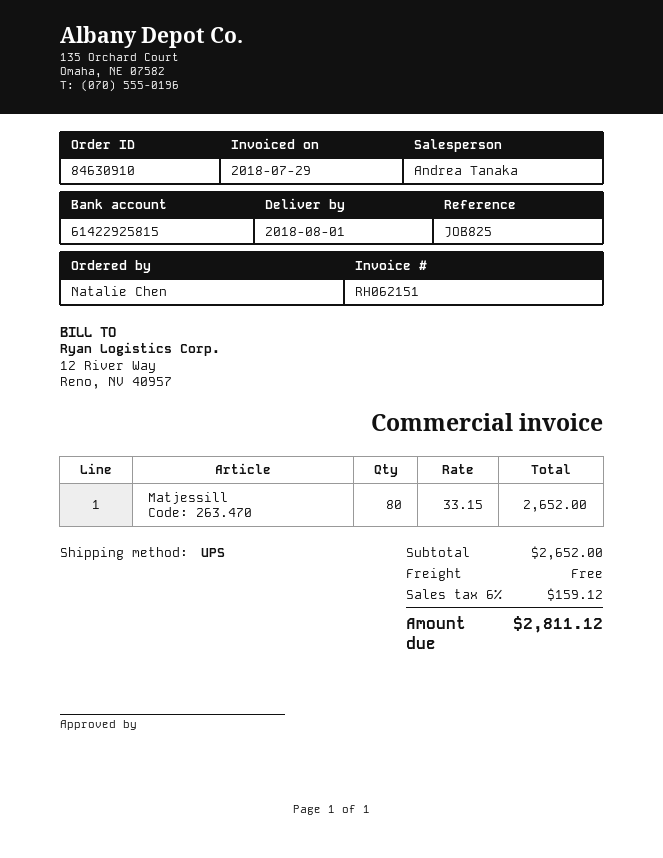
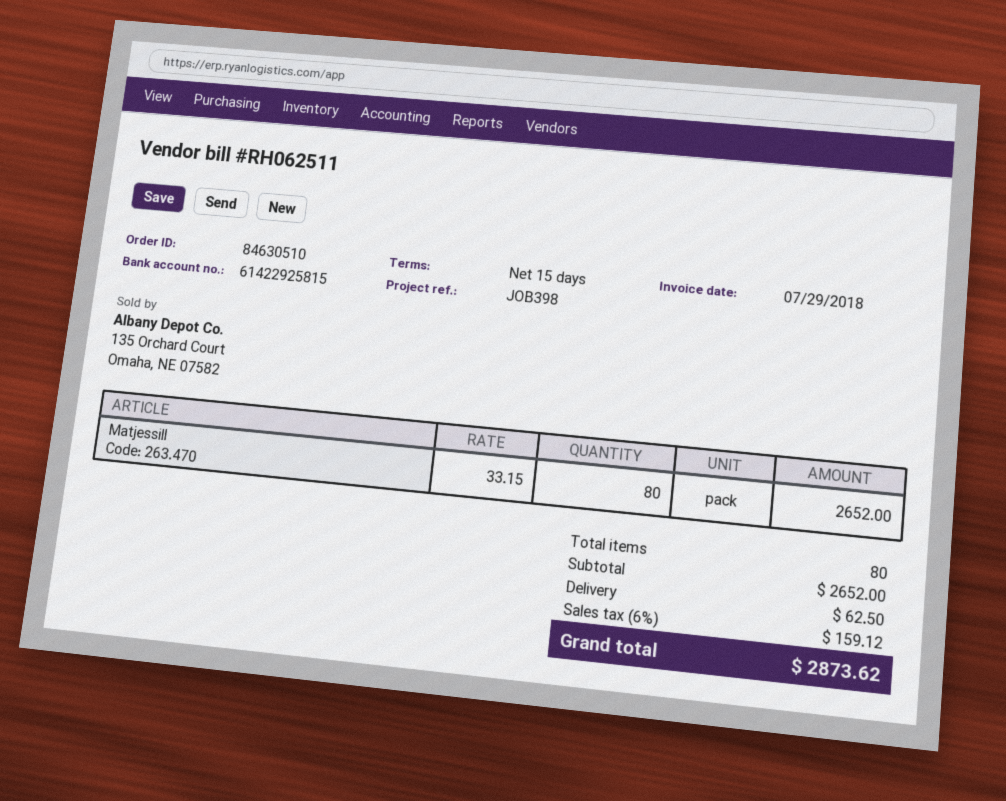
order number: 84630910 -> 84630510
invoice number: RH062151 -> RH062511
reference: JOB825 -> JOB398
shipping: 0.00 -> 62.50
total: 2811.12 -> 2873.62

